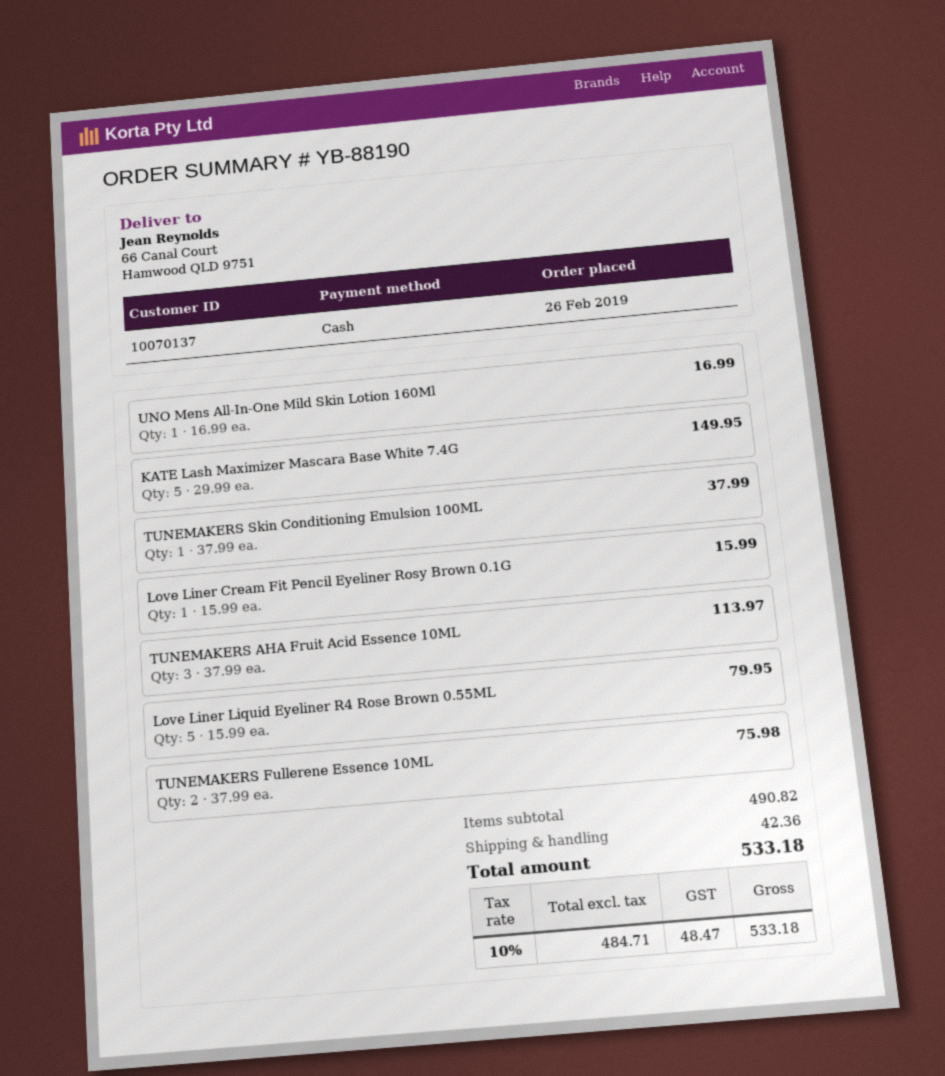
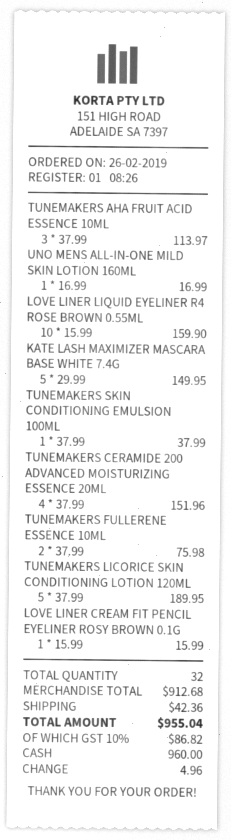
Love Liner Liquid Eyeliner R4 Rose Brown 0.55ML: 5 x 15.99 = 79.95 -> 10 x 15.99 = 159.90
TUNEMAKERS CERAMIDE 200 ADVANCED MOISTURIZING ESSENCE 20ML: none -> 4 x 37.99 = 151.96
TUNEMAKERS LICORICE SKIN CONDITIONING LOTION 120ML: none -> 5 x 37.99 = 189.95
subtotal: 490.82 -> 912.68
tax: 10% = 48.47 -> 10% = 86.82
total: 533.18 -> 955.04

